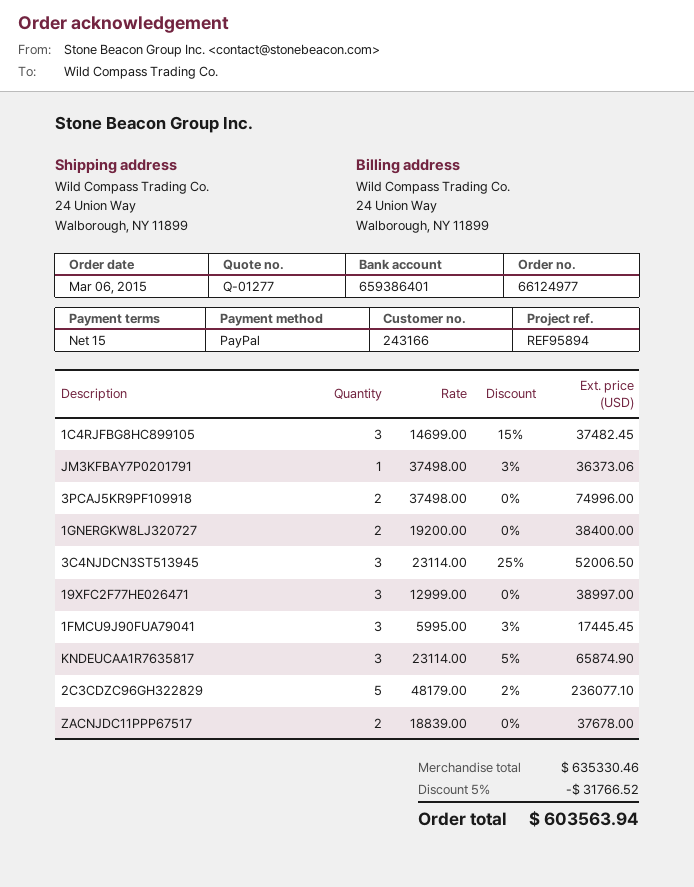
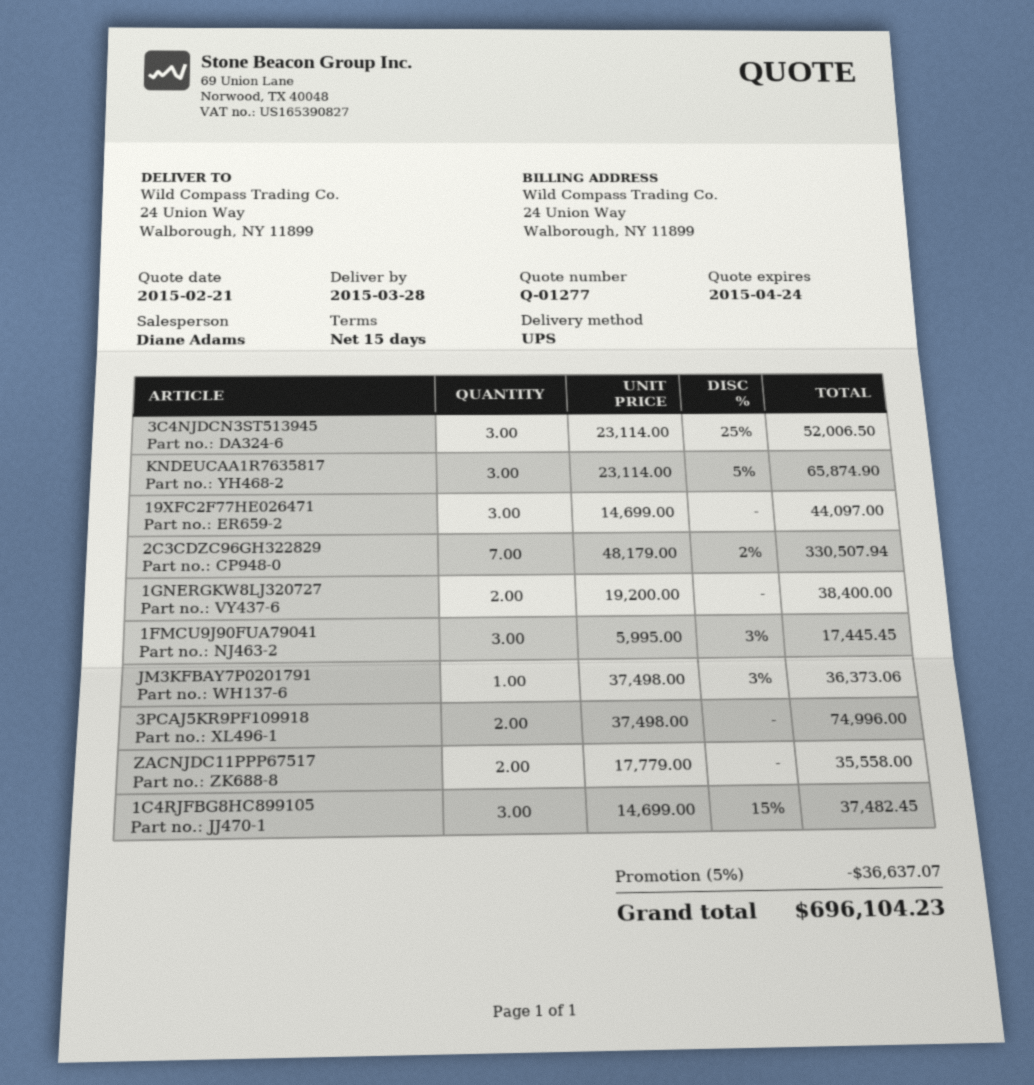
19XFC2F77HE026471: 3 x 12999.00 = 38997.00 -> 3 x 14699.00 = 44097.00
2C3CDZC96GH322829: 5 x 48179.00 - 2% = 236077.10 -> 7 x 48179.00 - 2% = 330507.94
ZACNJDC11PPP67517: 2 x 18839.00 = 37678.00 -> 2 x 17779.00 = 35558.00
discount: 5% = 31766.52 -> 5% = 36637.07
total: 603563.94 -> 696104.23

